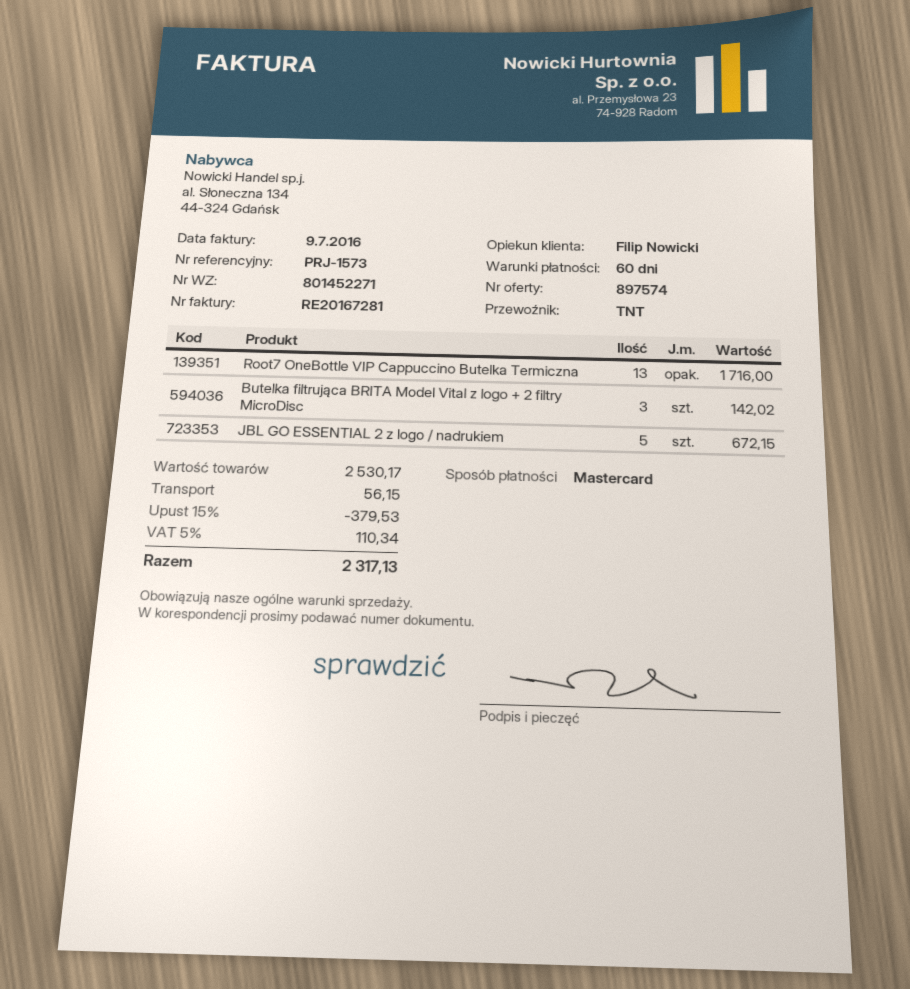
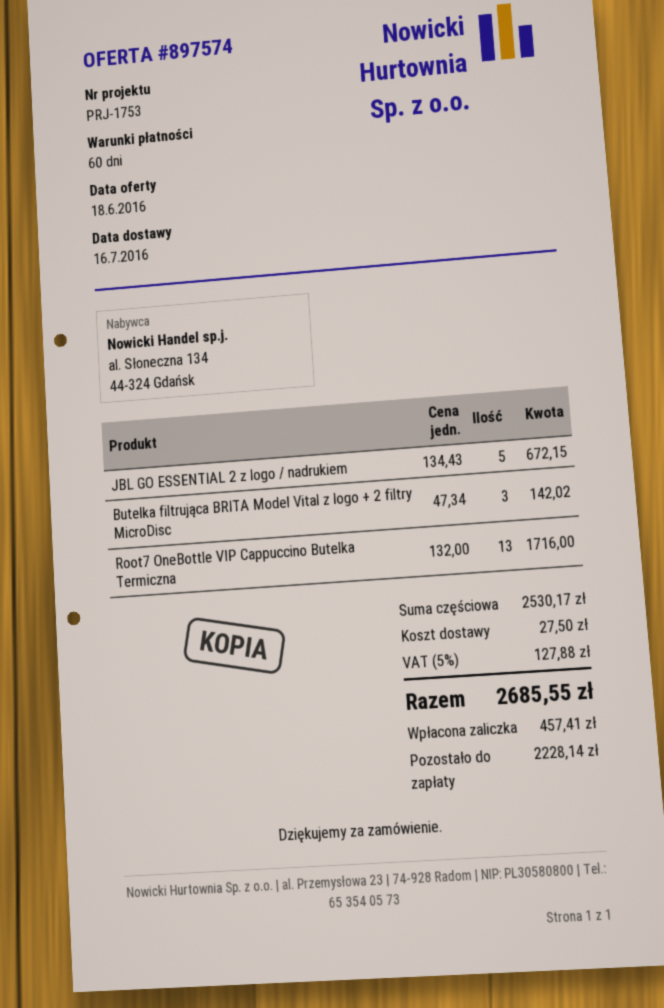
reference: PRJ-1573 -> PRJ-1753
discount: 15% = 379.53 -> none
shipping: 56.15 -> 27.50
tax: 5% = 110.34 -> 5% = 127.88
total: 2317.13 -> 2685.55

